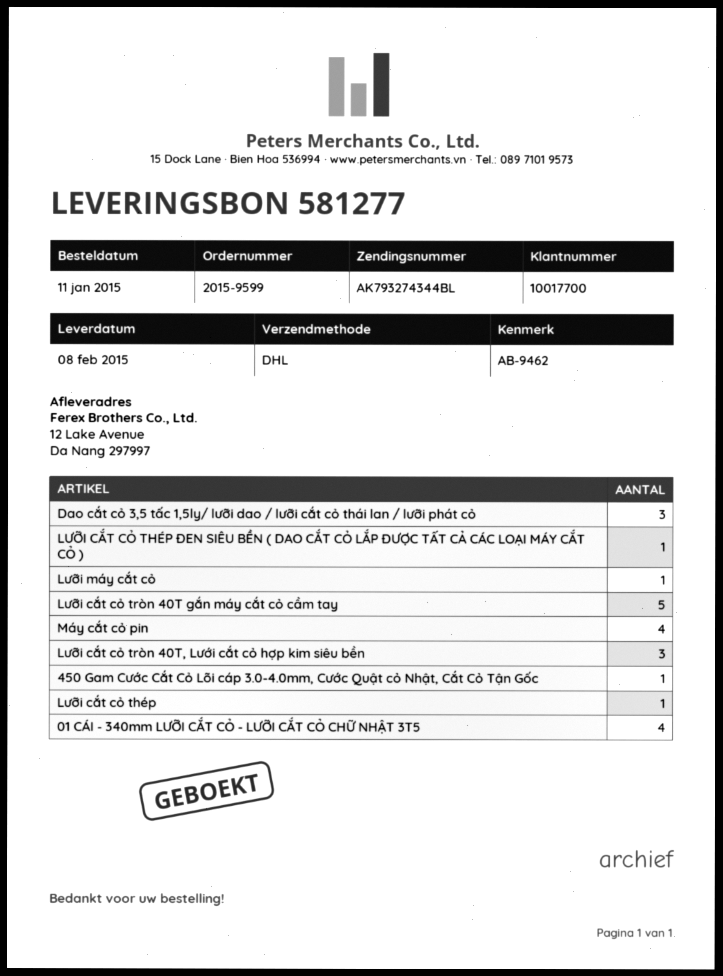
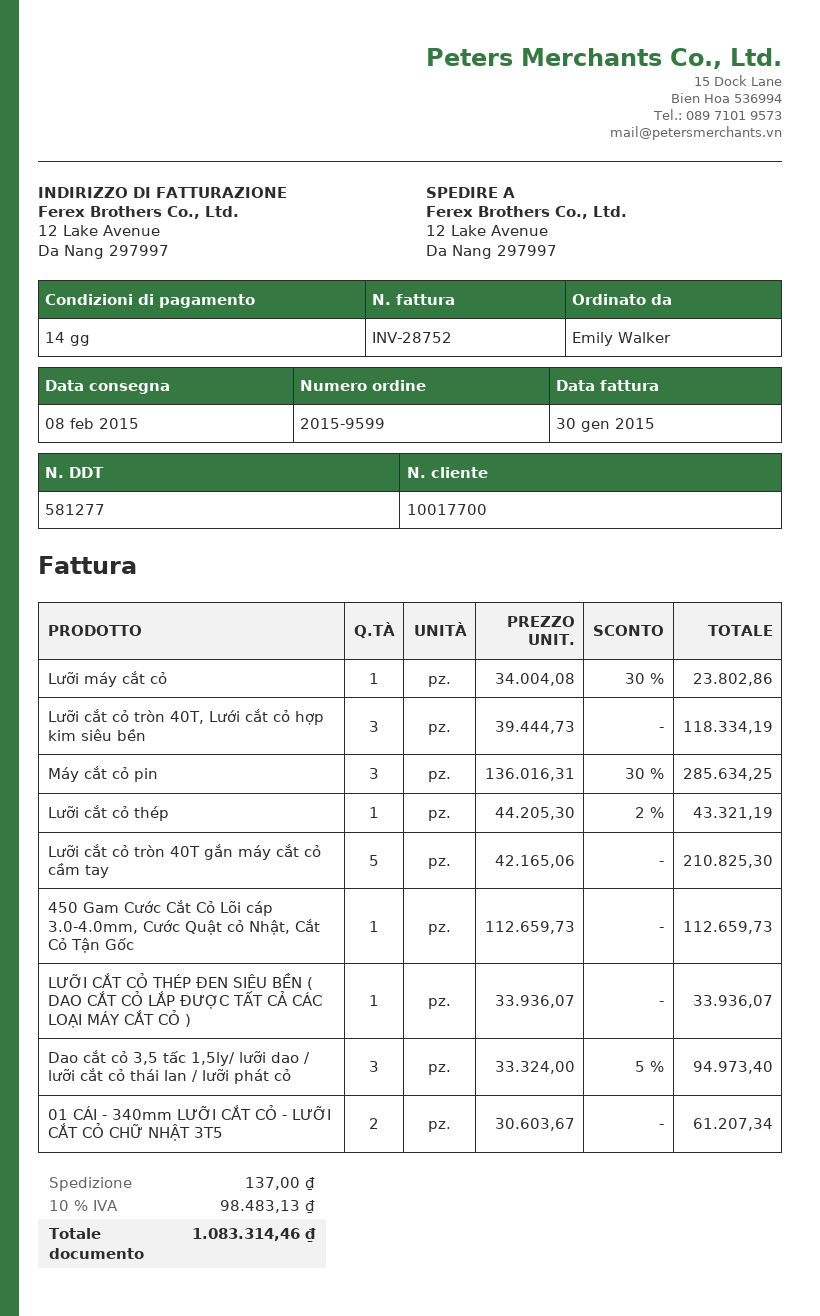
Máy cắt cỏ pin: 4 -> 3
01 CÁI - 340mm LƯỠI CẮT CỎ - LƯỠI CẮT CỎ CHỮ NHẬT 3T5: 4 -> 2

